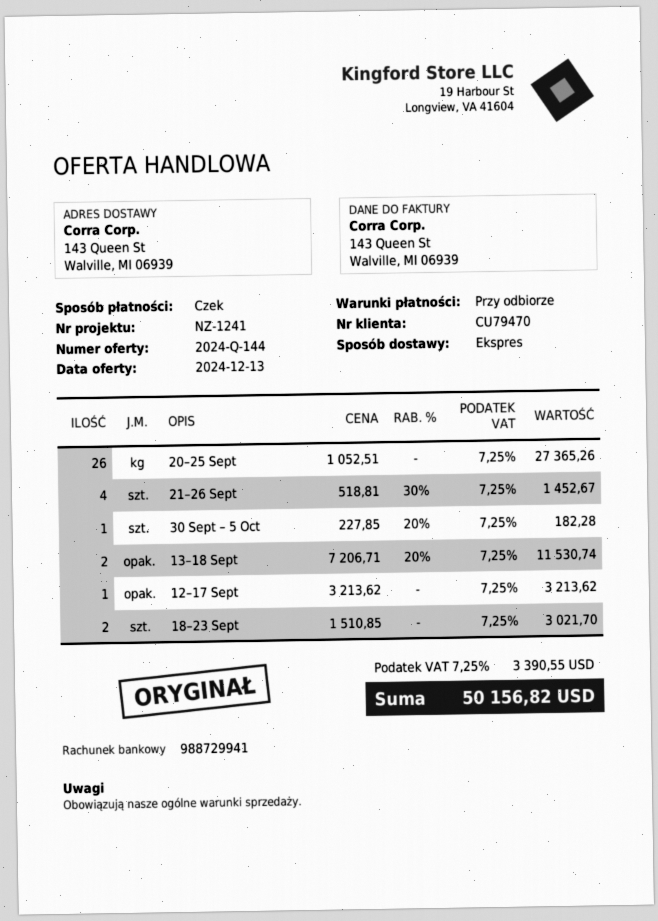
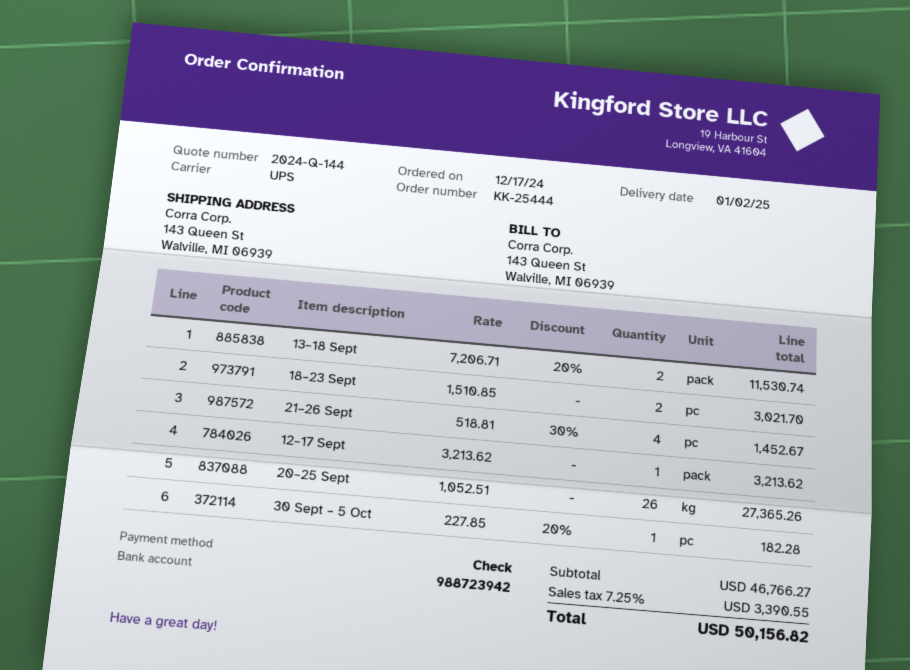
bank account: 988729941 -> 988723942
shipping method: express -> UPS

